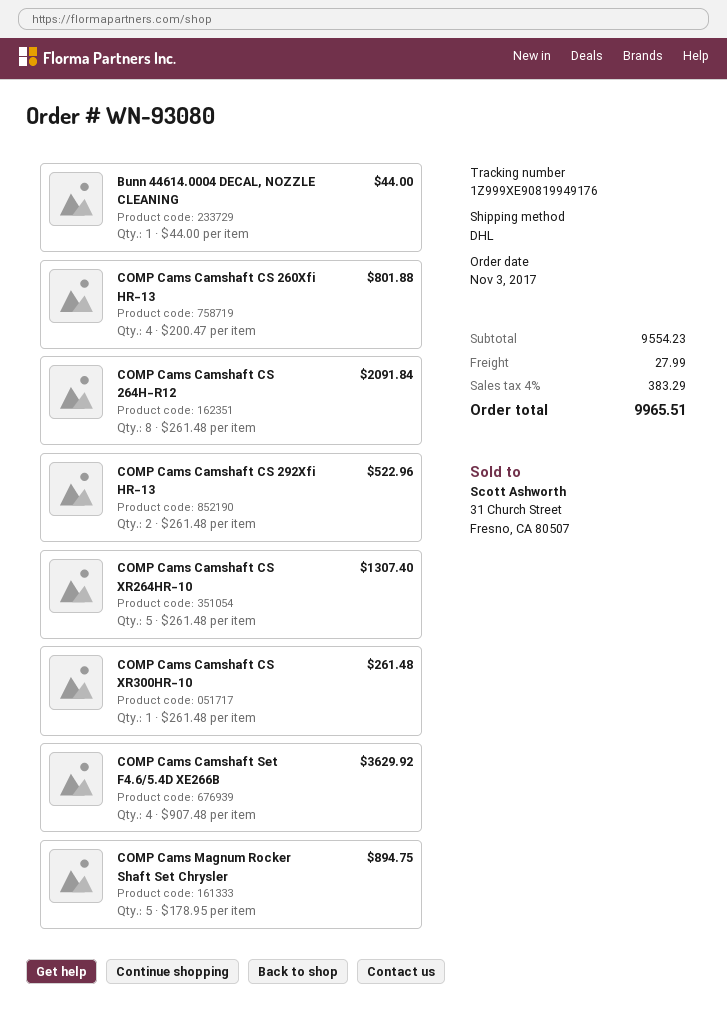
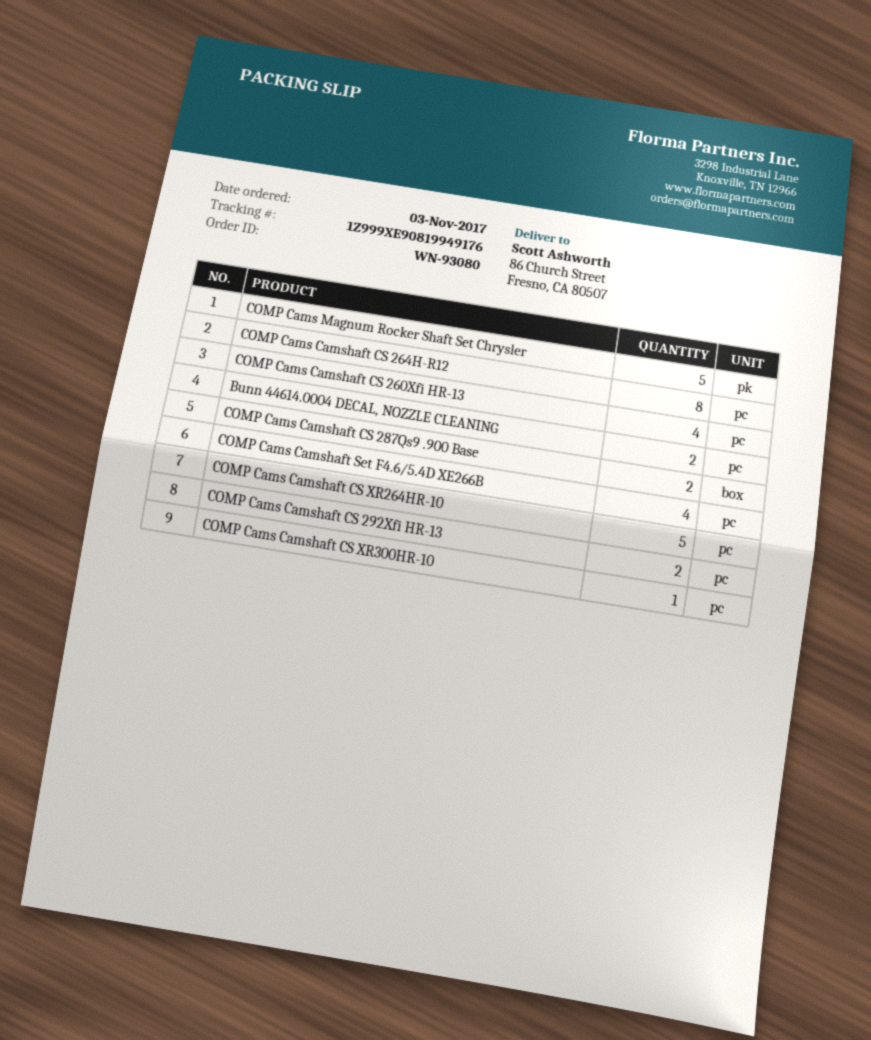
Bunn 44614.0004 DECAL, NOZZLE CLEANING: 1 -> 2
COMP Cams Camshaft CS 287Qs9 .900 Base: none -> 2

